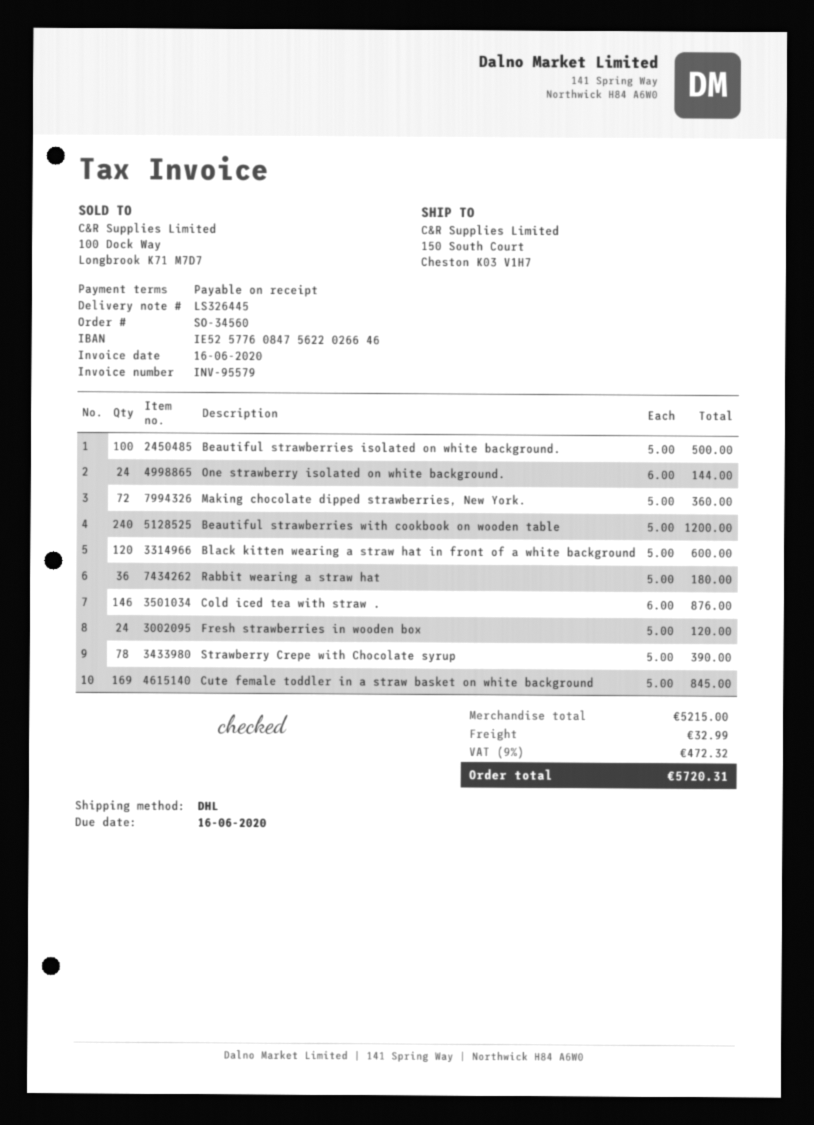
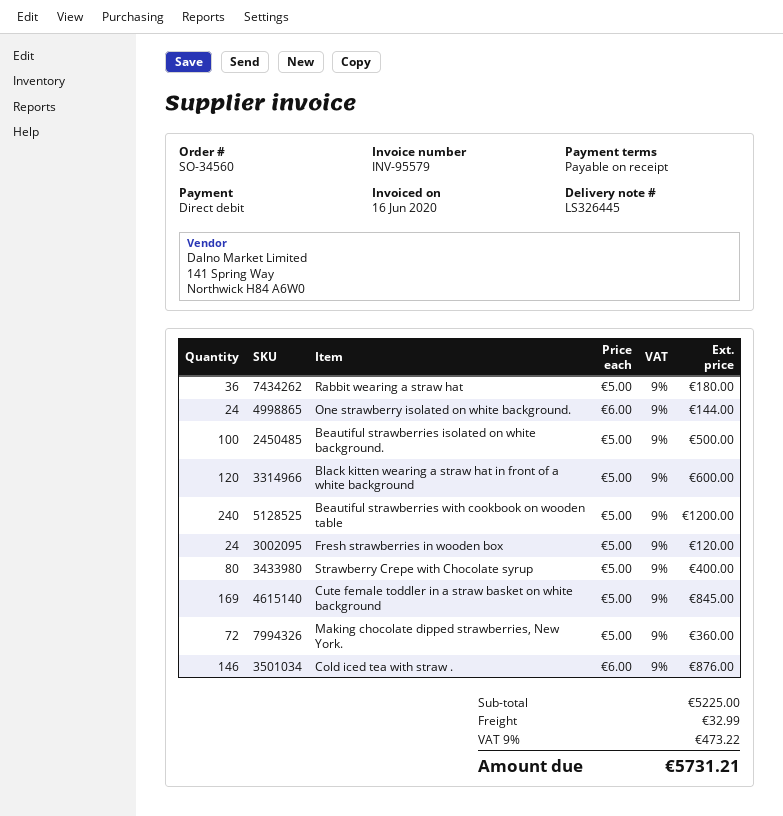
Strawberry Crepe with Chocolate syrup: 78 x 5.00 = 390.00 -> 80 x 5.00 = 400.00
subtotal: 5215.00 -> 5225.00
tax: 9% = 472.32 -> 9% = 473.22
total: 5720.31 -> 5731.21

